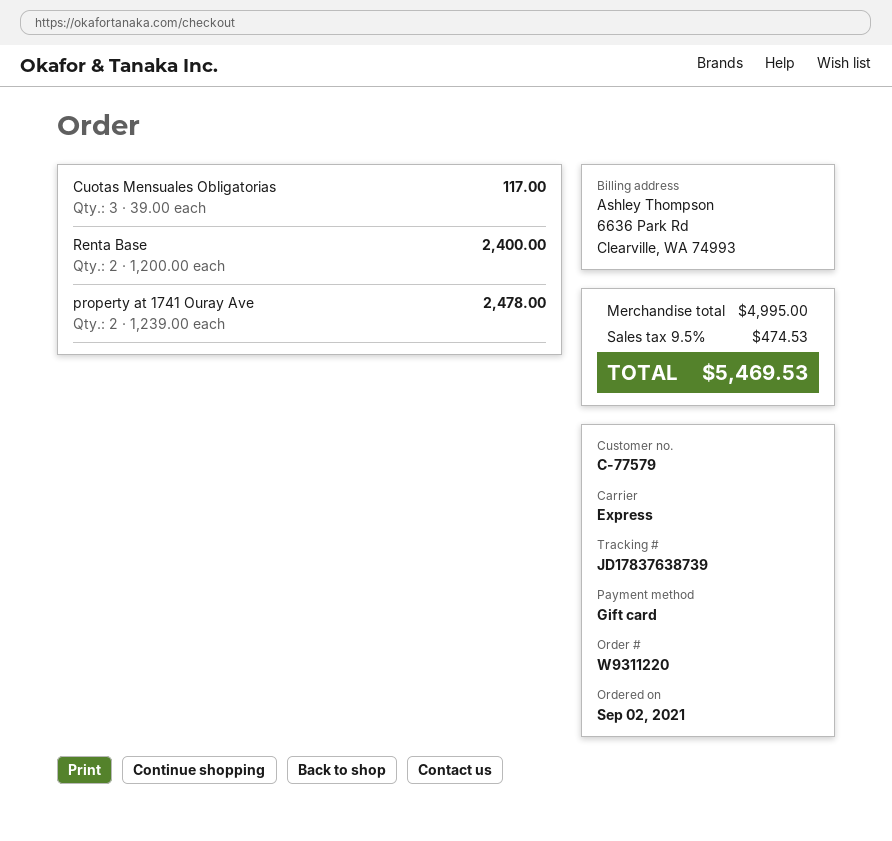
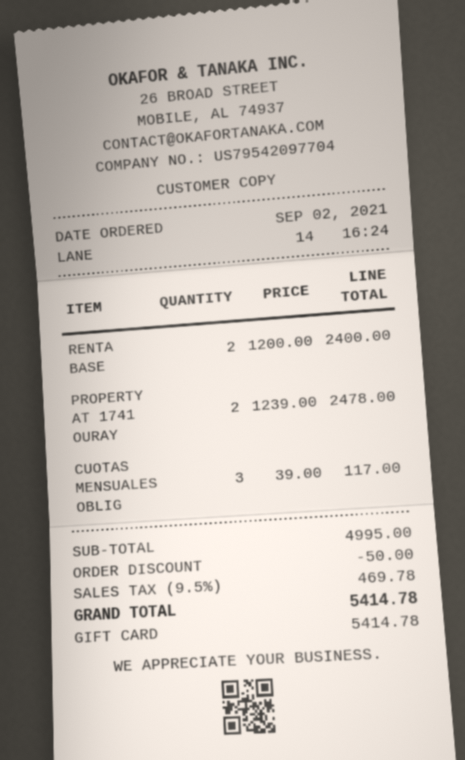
discount: none -> 50.00
tax: 9.5% = 474.53 -> 9.5% = 469.78
total: 5469.53 -> 5414.78

